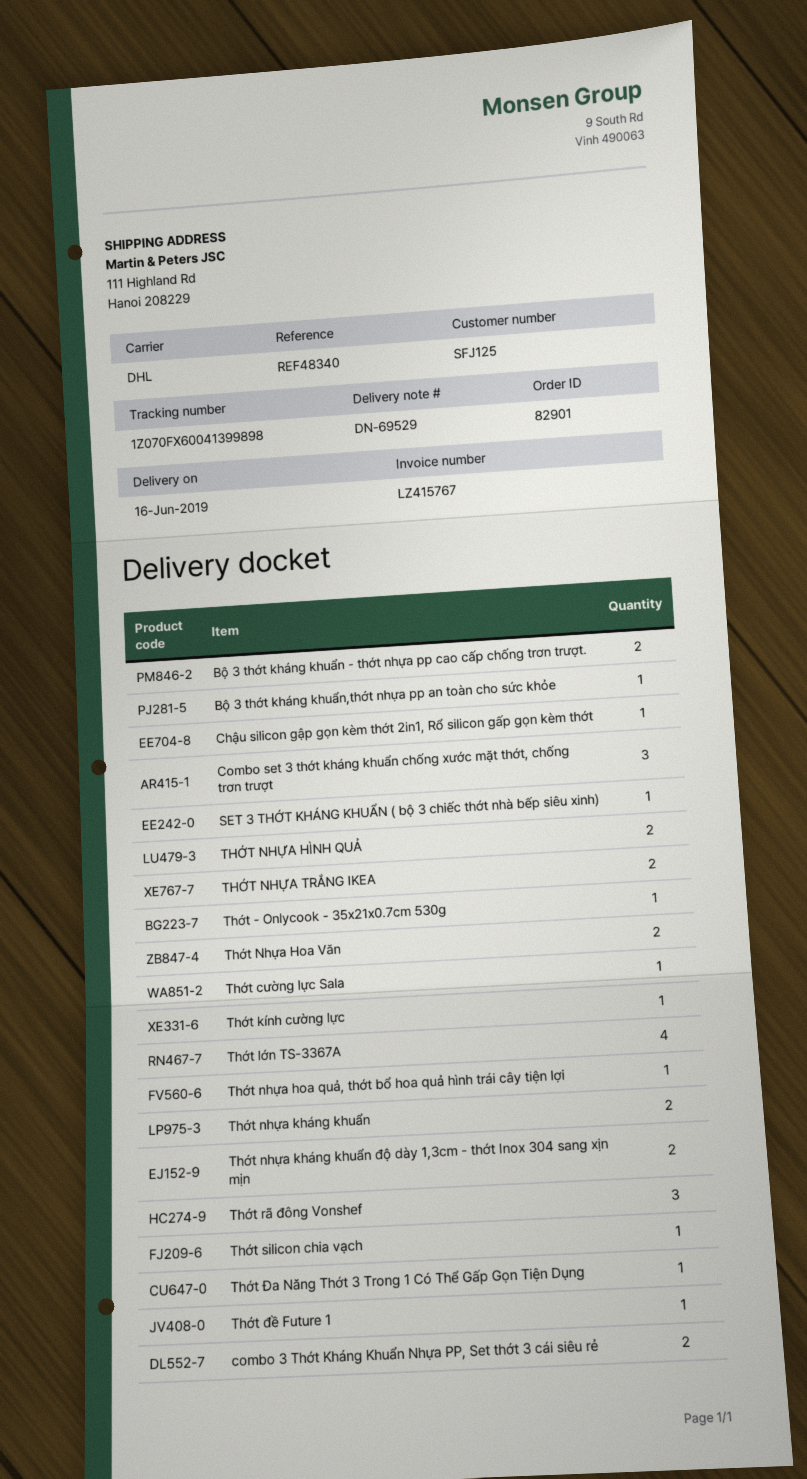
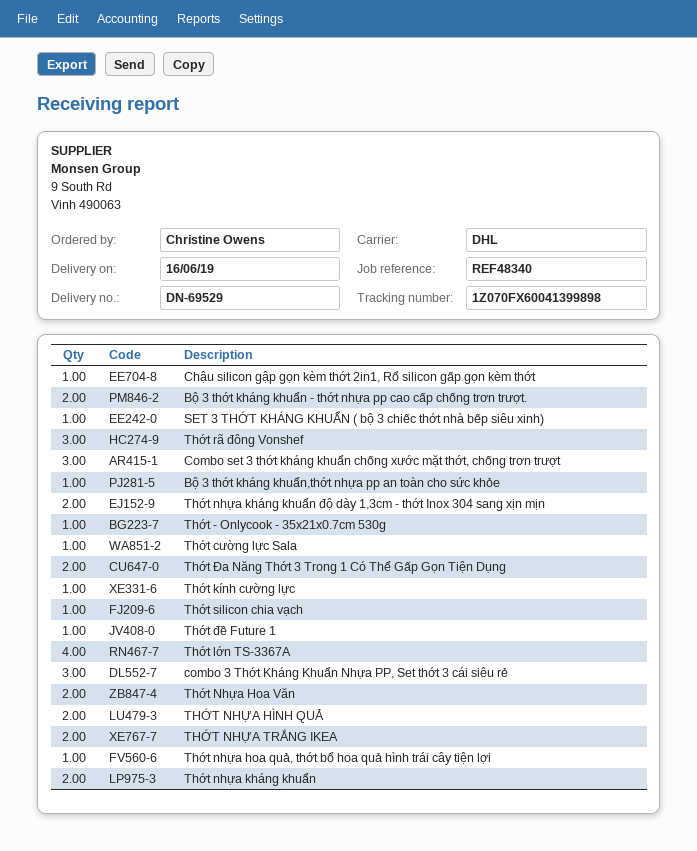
Thớt Đa Năng Thớt 3 Trong 1 Có Thể Gấp Gọn Tiện Dụng: 1 -> 2
combo 3 Thớt Kháng Khuẩn Nhựa PP, Set thớt 3 cái siêu rẻ: 2 -> 3

